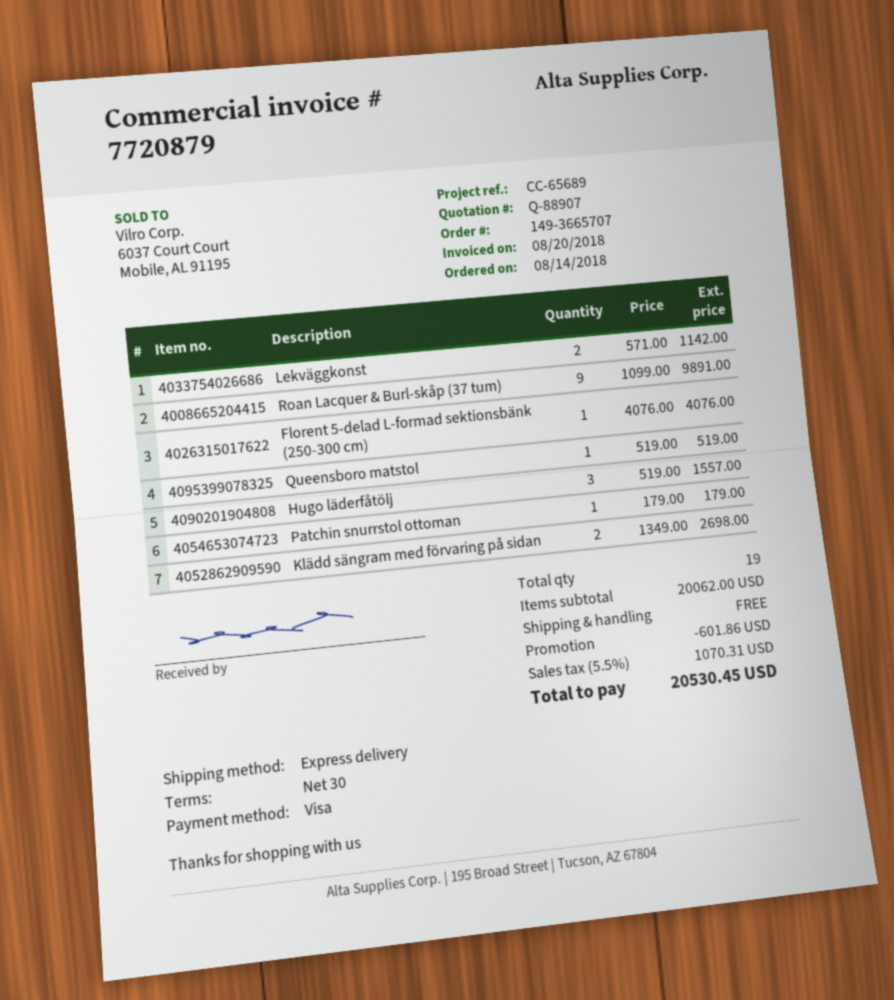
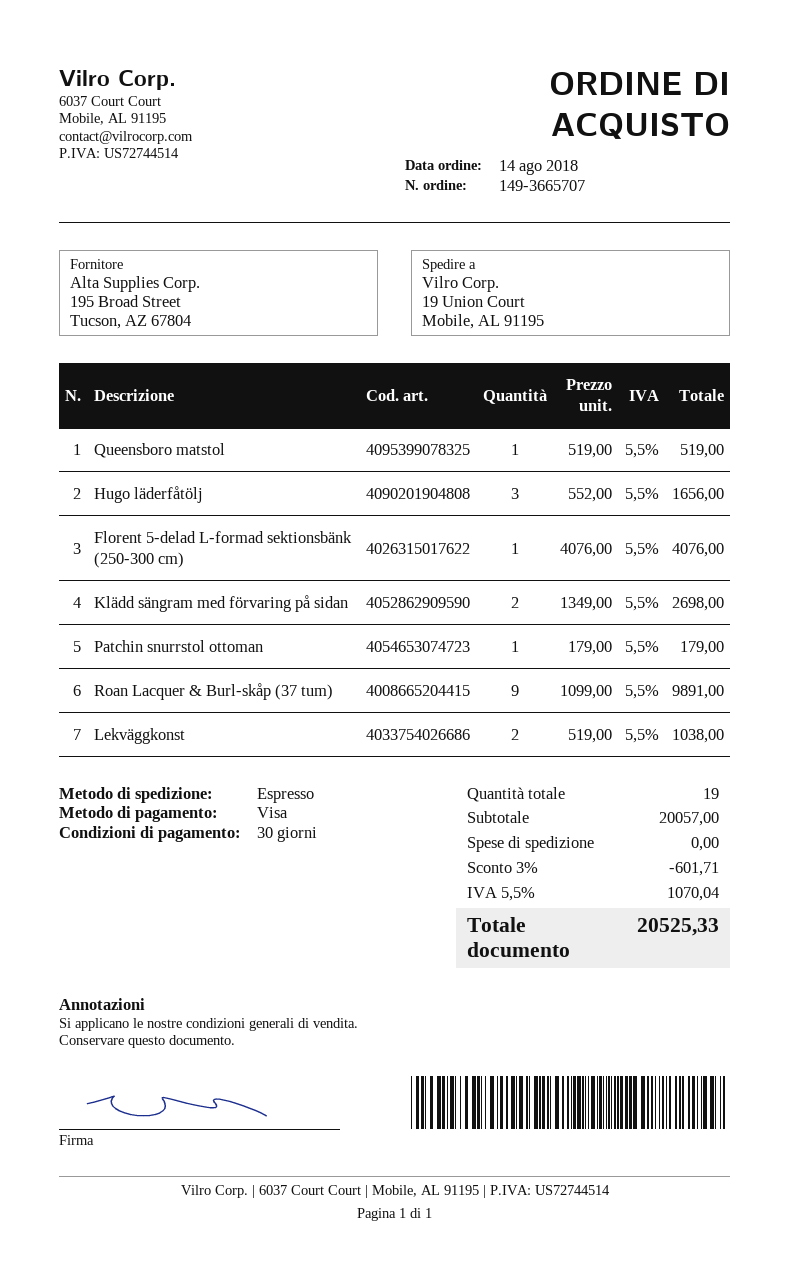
Lekväggkonst: 2 x 571.00 = 1142.00 -> 2 x 519.00 = 1038.00
Hugo läderfåtölj: 3 x 519.00 = 1557.00 -> 3 x 552.00 = 1656.00
subtotal: 20062.00 -> 20057.00
discount: 601.86 -> 601.71
tax: 5.5% = 1070.31 -> 5.5% = 1070.04
total: 20530.45 -> 20525.33

